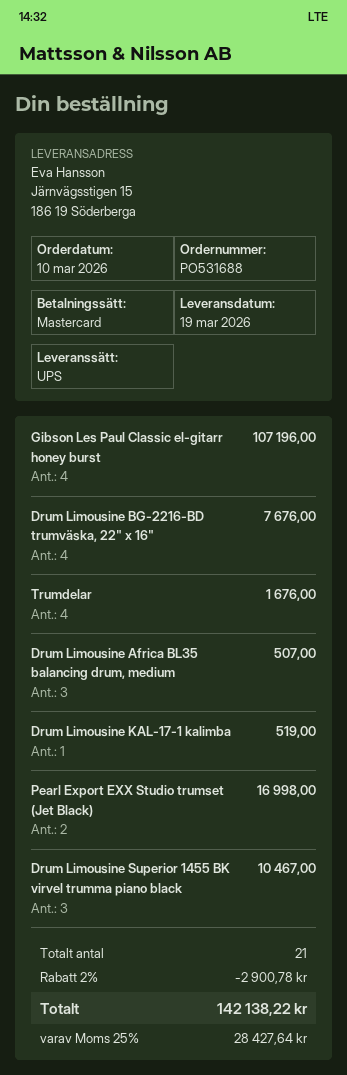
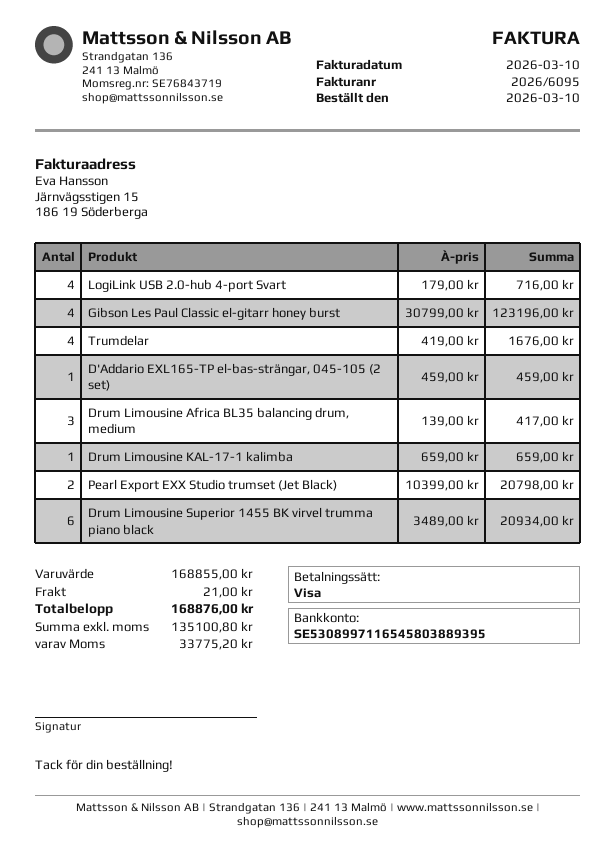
payment method: Mastercard -> Visa
Gibson Les Paul Classic el-gitarr honey burst: 4 for 107196.00 -> 4 for 123196.00
Drum Limousine BG-2216-BD trumväska, 22" x 16": 4 for 7676.00 -> none
Drum Limousine Africa BL35 balancing drum, medium: 3 for 507.00 -> 3 for 417.00
Drum Limousine KAL-17-1 kalimba: 1 for 519.00 -> 1 for 659.00
Pearl Export EXX Studio trumset (Jet Black): 2 for 16998.00 -> 2 for 20798.00
Drum Limousine Superior 1455 BK virvel trumma piano black: 3 for 10467.00 -> 6 for 20934.00
LogiLink USB 2.0-hub 4-port Svart: none -> 4 for 716.00
D'Addario EXL165-TP el-bas-strängar, 045-105 (2 set): none -> 1 for 459.00
discount: 2% = 2900.78 -> none
shipping: none -> 21.00
tax: 28427.64 -> 33775.20
total: 142138.22 -> 168876.00

